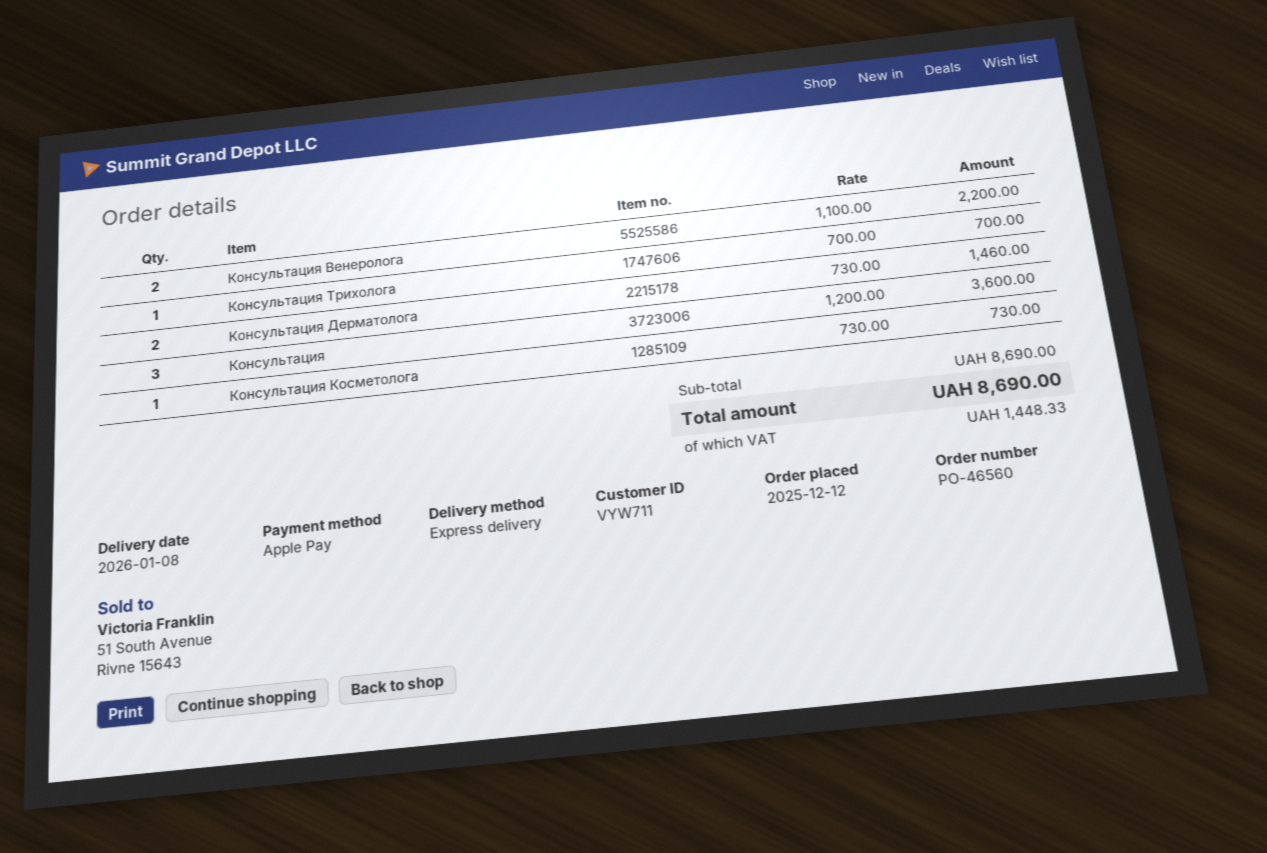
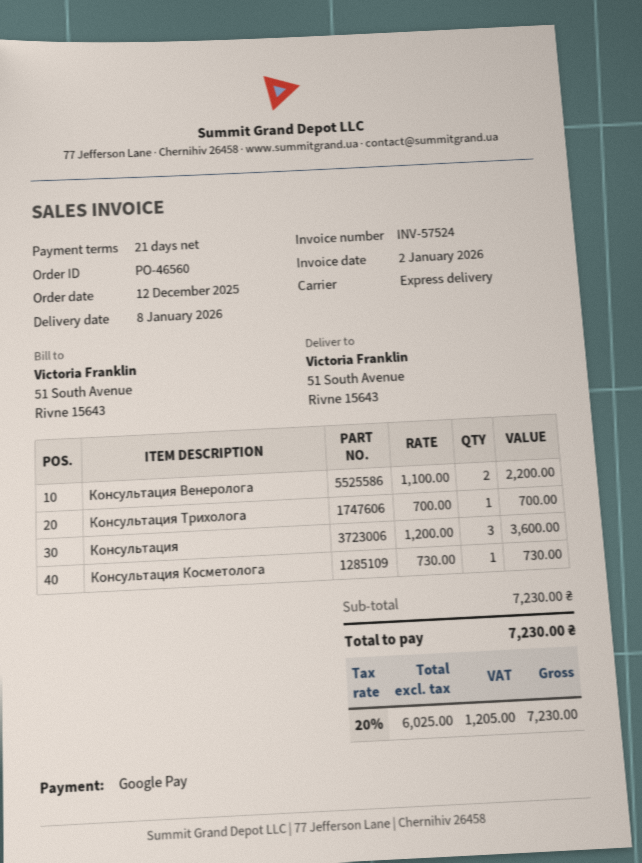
payment method: Apple Pay -> Google Pay
Консультация Дерматолога: 2 x 730.00 = 1460.00 -> none
subtotal: 8690.00 -> 7230.00
tax: 1448.33 -> 1205.00
total: 8690.00 -> 7230.00

